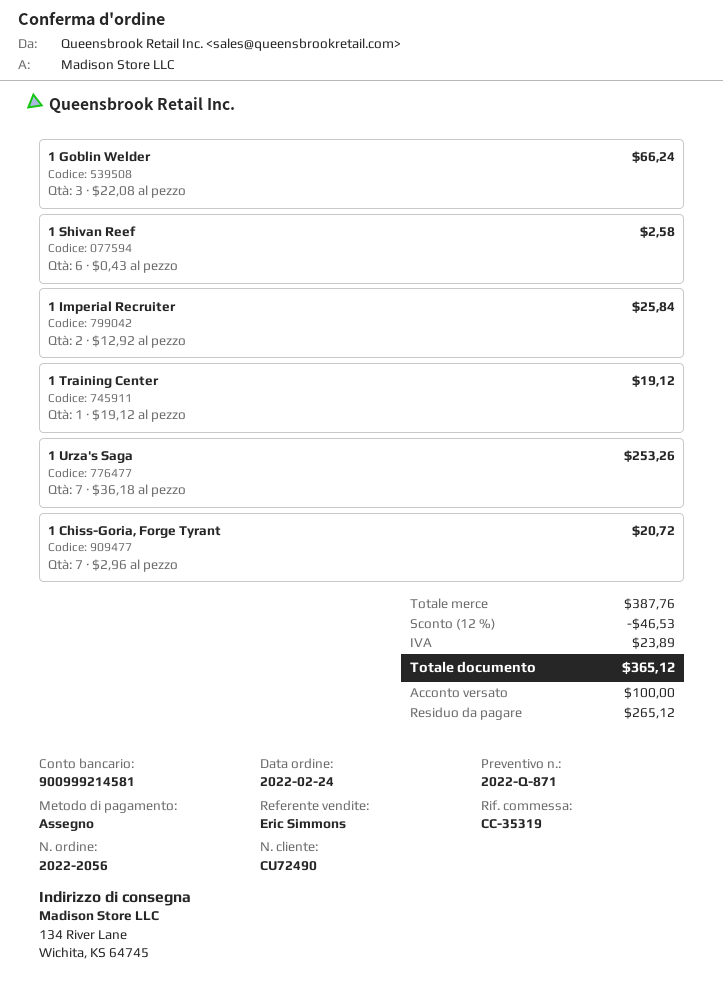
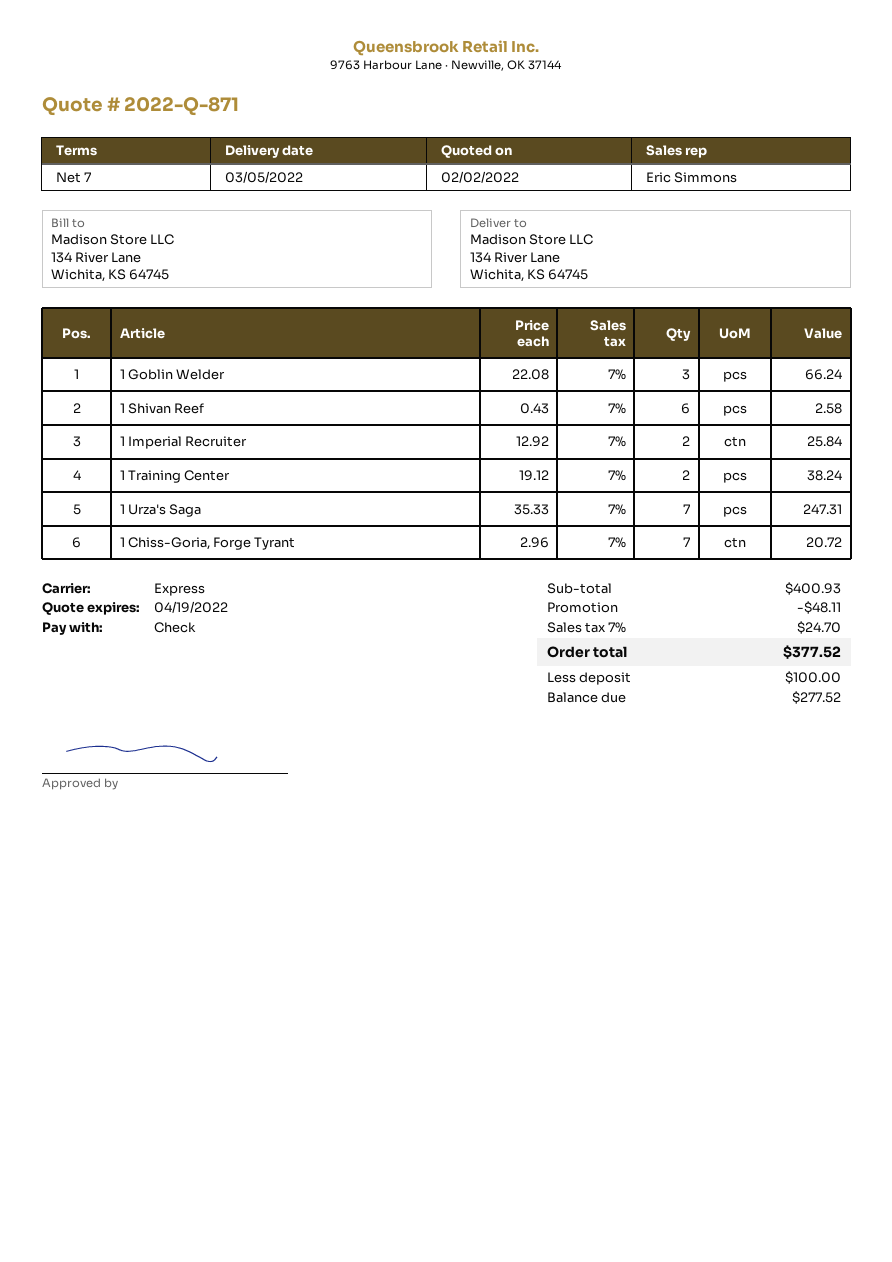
1 Training Center: 1 x 19.12 = 19.12 -> 2 x 19.12 = 38.24
1 Urza's Saga: 7 x 36.18 = 253.26 -> 7 x 35.33 = 247.31
subtotal: 387.76 -> 400.93
discount: 46.53 -> 48.11
tax: 23.89 -> 24.70
total: 365.12 -> 377.52
balance: 265.12 -> 277.52

